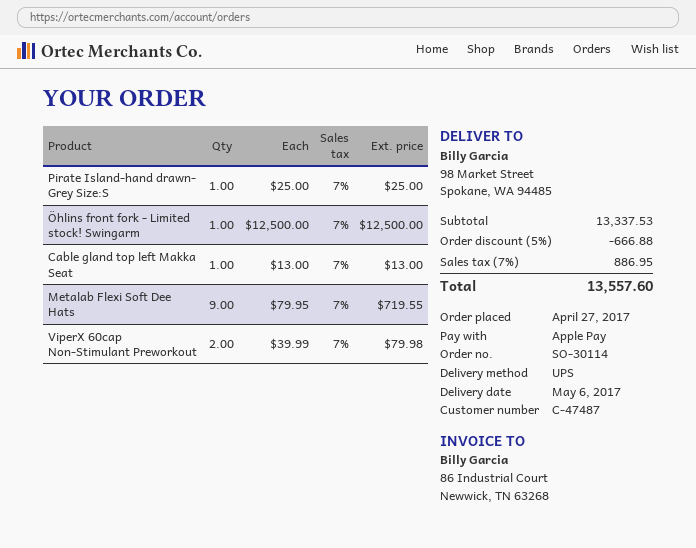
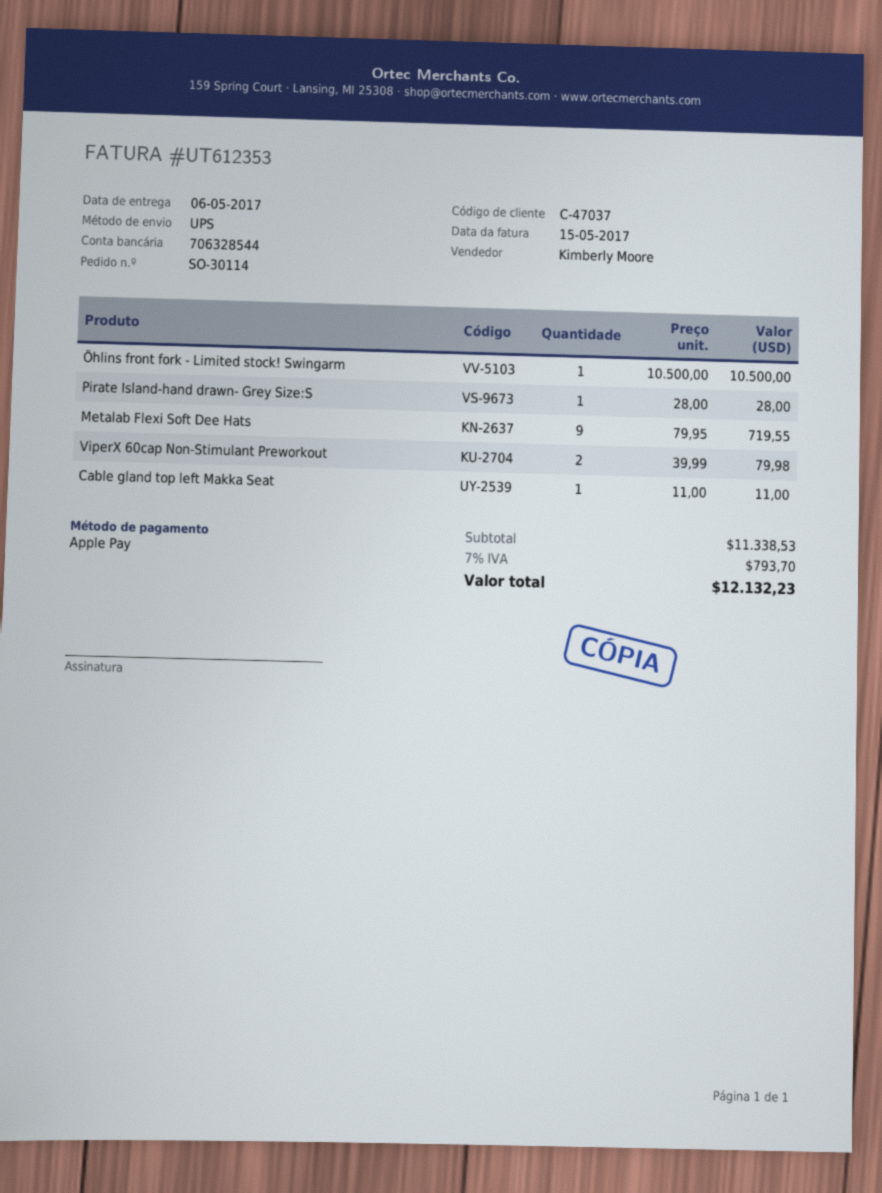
customer number: C-47487 -> C-47037
Pirate Island-hand drawn- Grey Size:S: 1 x 25.00 = 25.00 -> 1 x 28.00 = 28.00
Öhlins front fork - Limited stock! Swingarm: 1 x 12500.00 = 12500.00 -> 1 x 10500.00 = 10500.00
Cable gland top left Makka Seat: 1 x 13.00 = 13.00 -> 1 x 11.00 = 11.00
subtotal: 13337.53 -> 11338.53
discount: 5% = 666.88 -> none
tax: 7% = 886.95 -> 7% = 793.70
total: 13557.60 -> 12132.23

